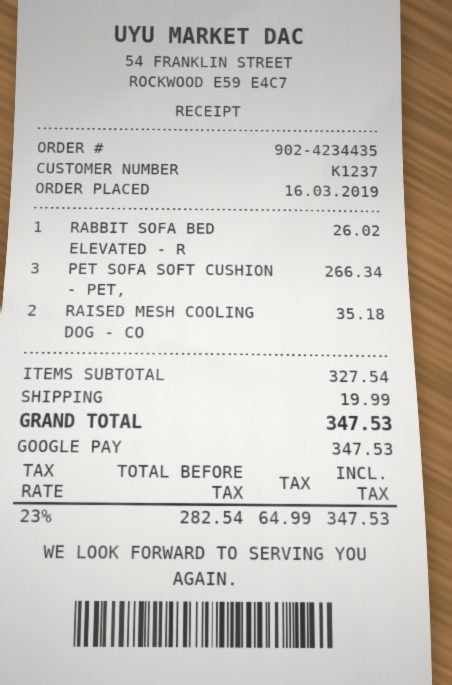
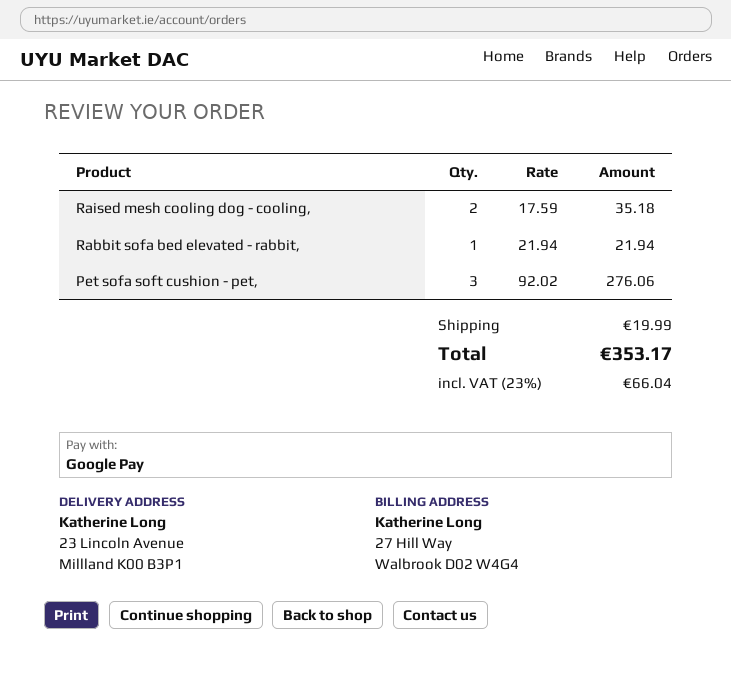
RABBIT SOFA BED ELEVATED - R: 1 for 26.02 -> 1 for 21.94
PET SOFA SOFT CUSHION - PET,: 3 for 266.34 -> 3 for 276.06
tax: 23% = 64.99 -> 23% = 66.04
total: 347.53 -> 353.17

